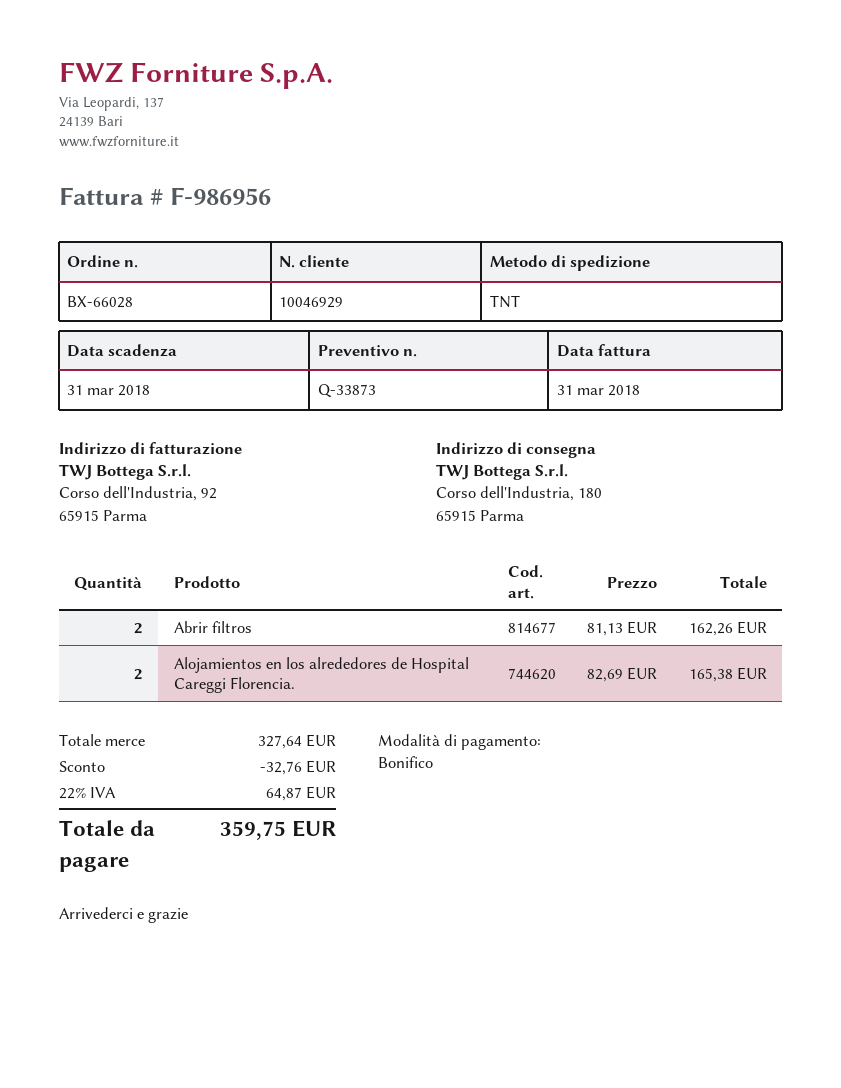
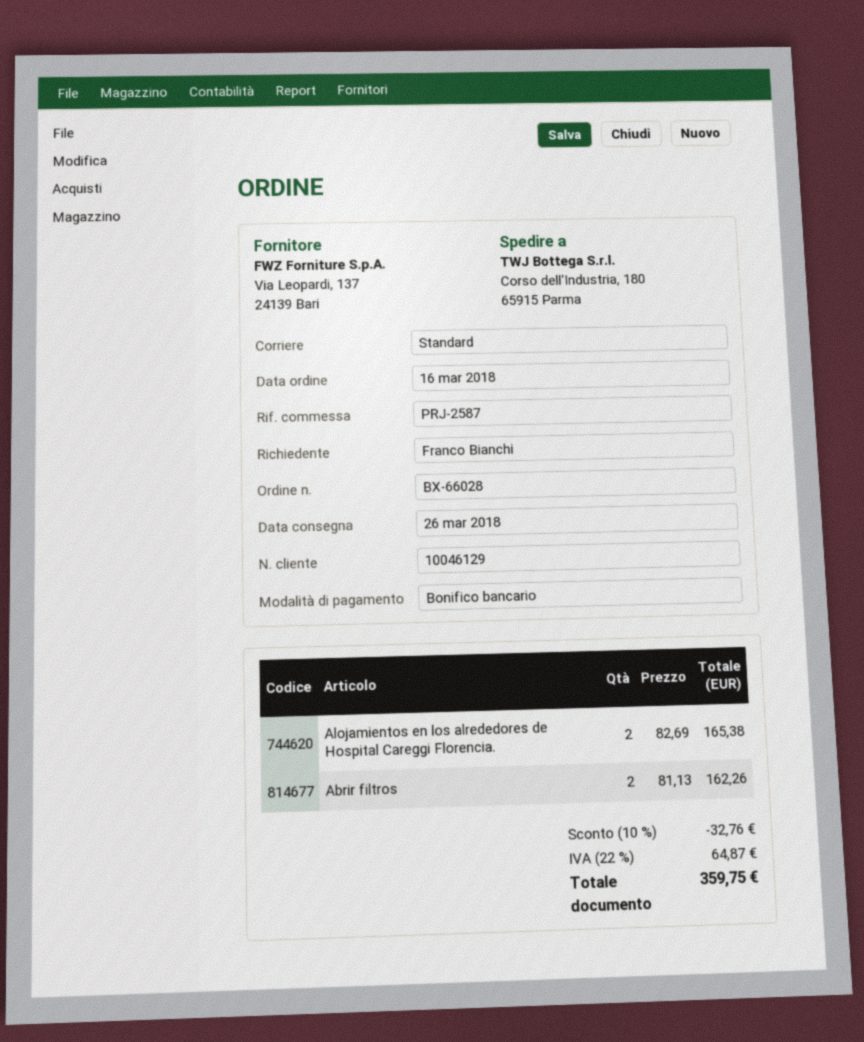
customer number: 10046929 -> 10046129
shipping method: TNT -> standard

